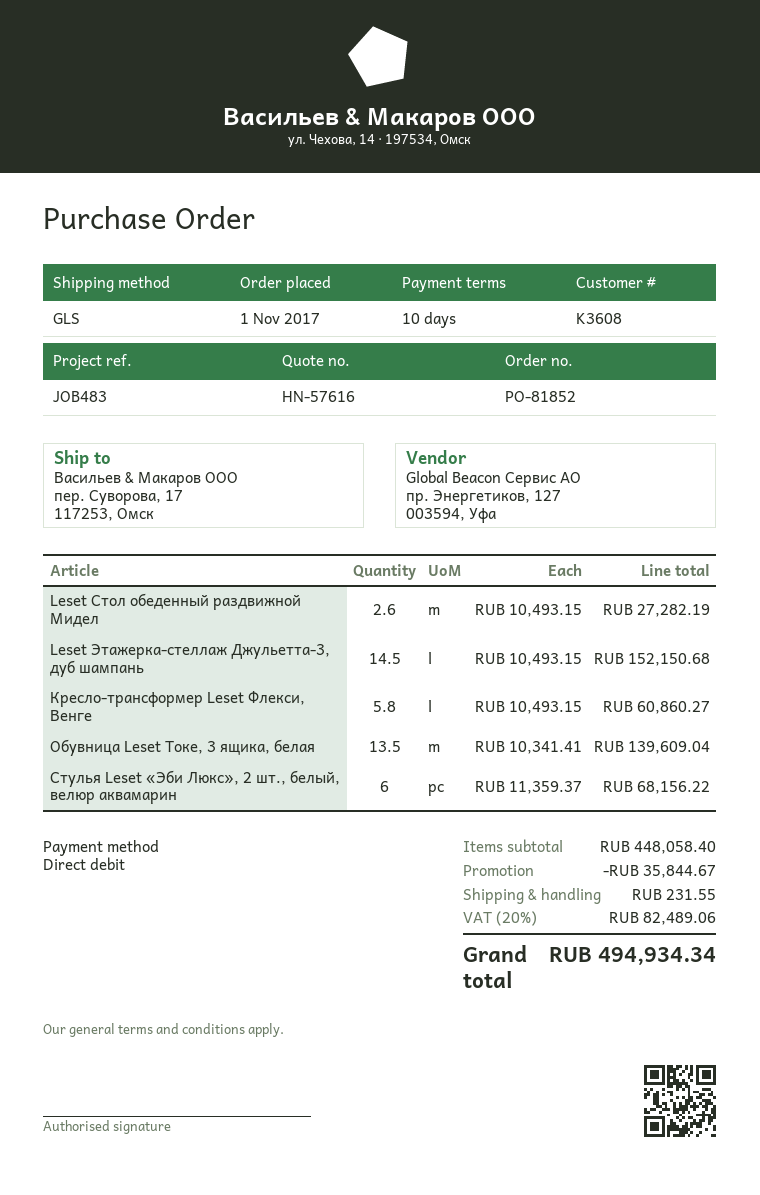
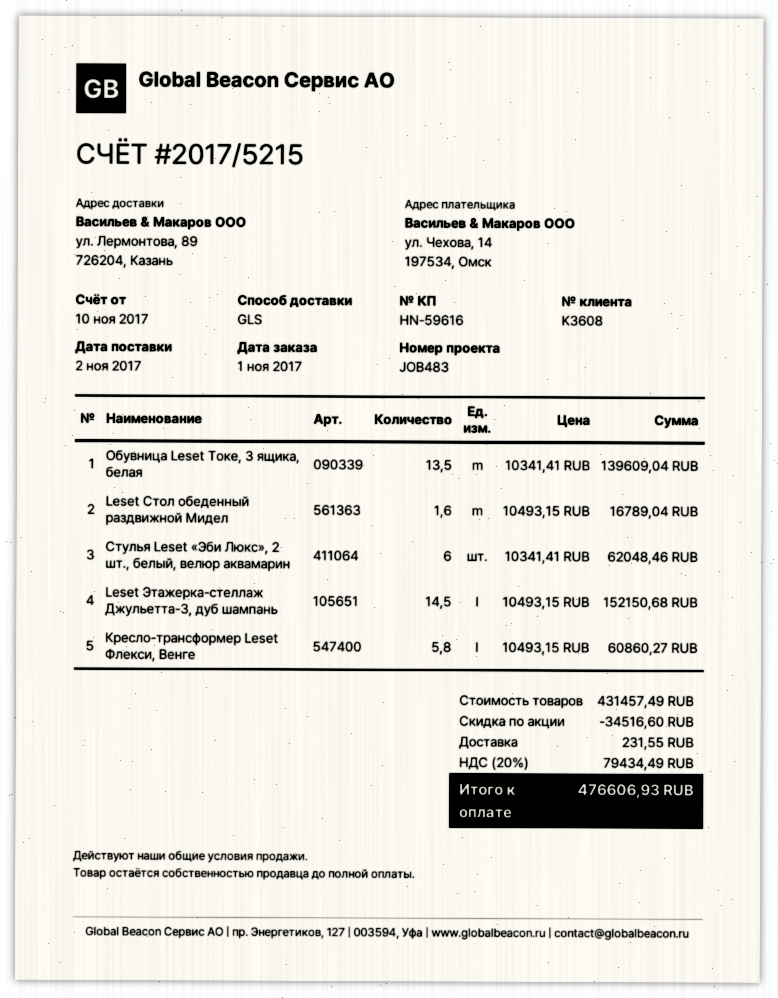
quote number: HN-57616 -> HN-59616
ship to: пер. Суворова, 17, 117253, Омск -> ул. Лермонтова, 89, 726204, Казань
Leset Стол обеденный раздвижной Мидел: 2.6 x 10493.15 = 27282.19 -> 1.6 x 10493.15 = 16789.04
Стулья Leset «Эби Люкс», 2 шт., белый, велюр аквамарин: 6 x 11359.37 = 68156.22 -> 6 x 10341.41 = 62048.46
subtotal: 448058.40 -> 431457.49
discount: 35844.67 -> 34516.60
tax: 20% = 82489.06 -> 20% = 79434.49
total: 494934.34 -> 476606.93

